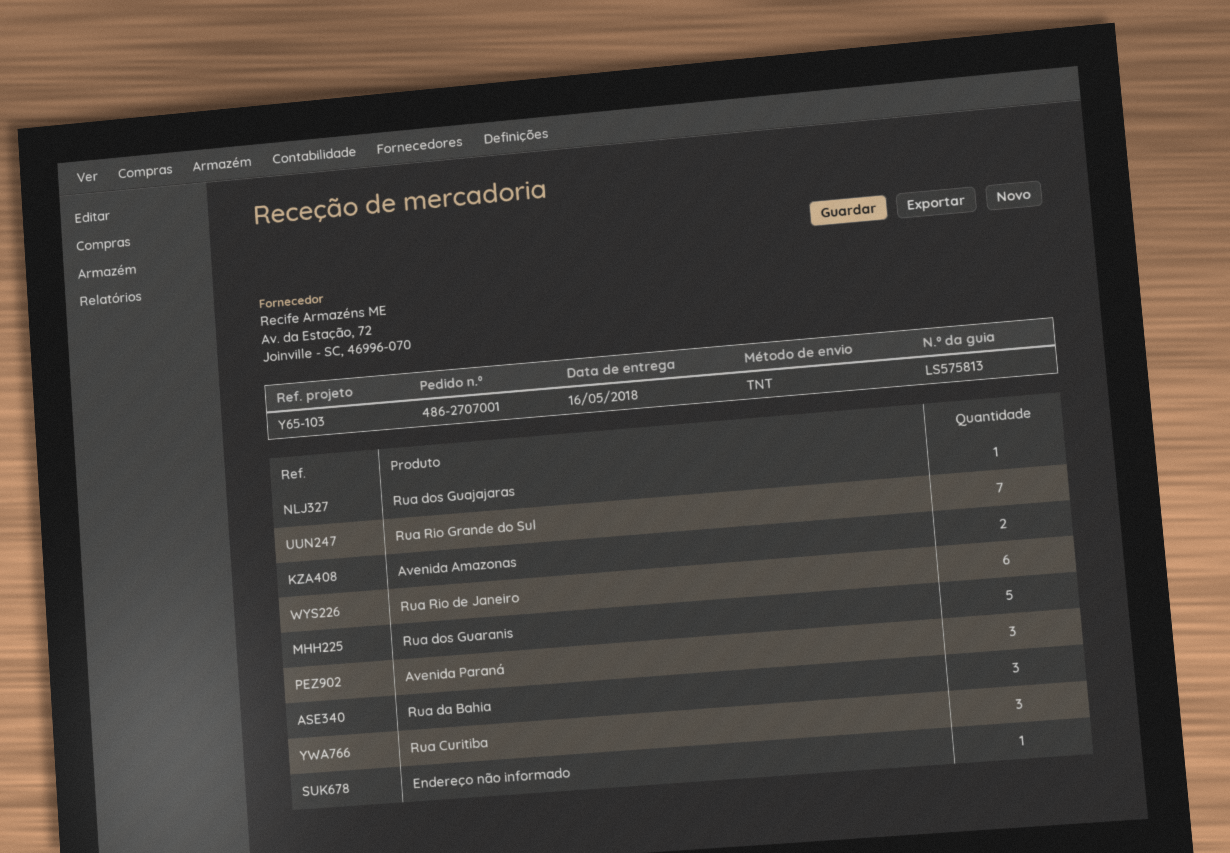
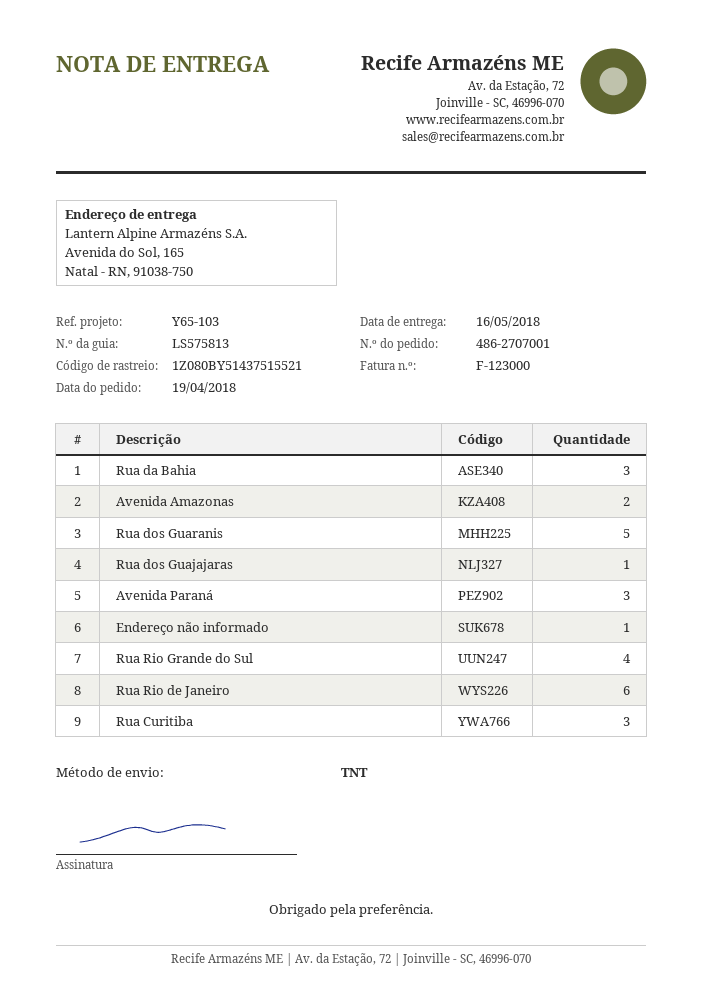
Rua Rio Grande do Sul: 7 -> 4

